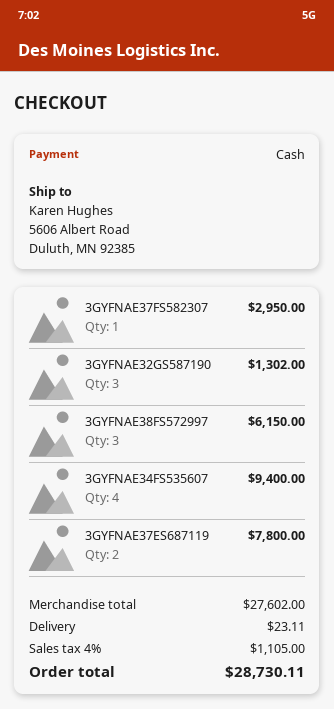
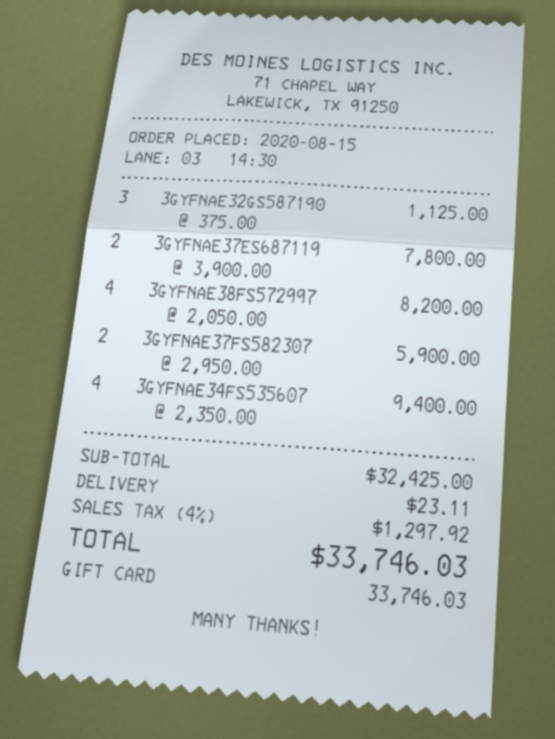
payment method: cash -> gift card
3GYFNAE37FS582307: 1 for 2950.00 -> 2 for 5900.00
3GYFNAE32GS587190: 3 for 1302.00 -> 3 for 1125.00
3GYFNAE38FS572997: 3 for 6150.00 -> 4 for 8200.00
subtotal: 27602.00 -> 32425.00
tax: 4% = 1105.00 -> 4% = 1297.92
total: 28730.11 -> 33746.03

